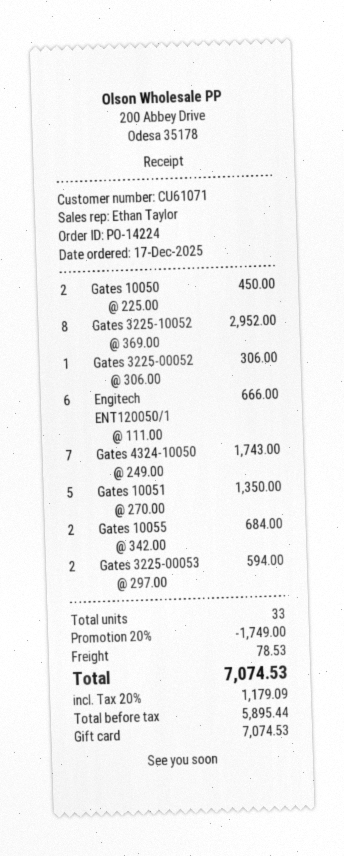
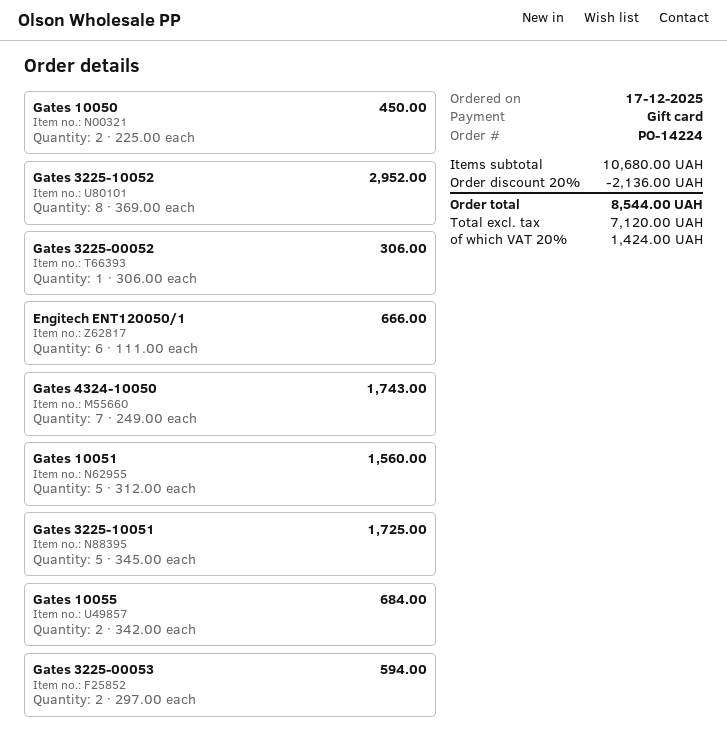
Gates 10051: 5 x 270.00 = 1350.00 -> 5 x 312.00 = 1560.00
Gates 3225-10051: none -> 5 x 345.00 = 1725.00
discount: 20% = 1749.00 -> 20% = 2136.00
shipping: 78.53 -> none
net: 5895.44 -> 7120.00
tax: 20% = 1179.09 -> 20% = 1424.00
total: 7074.53 -> 8544.00

